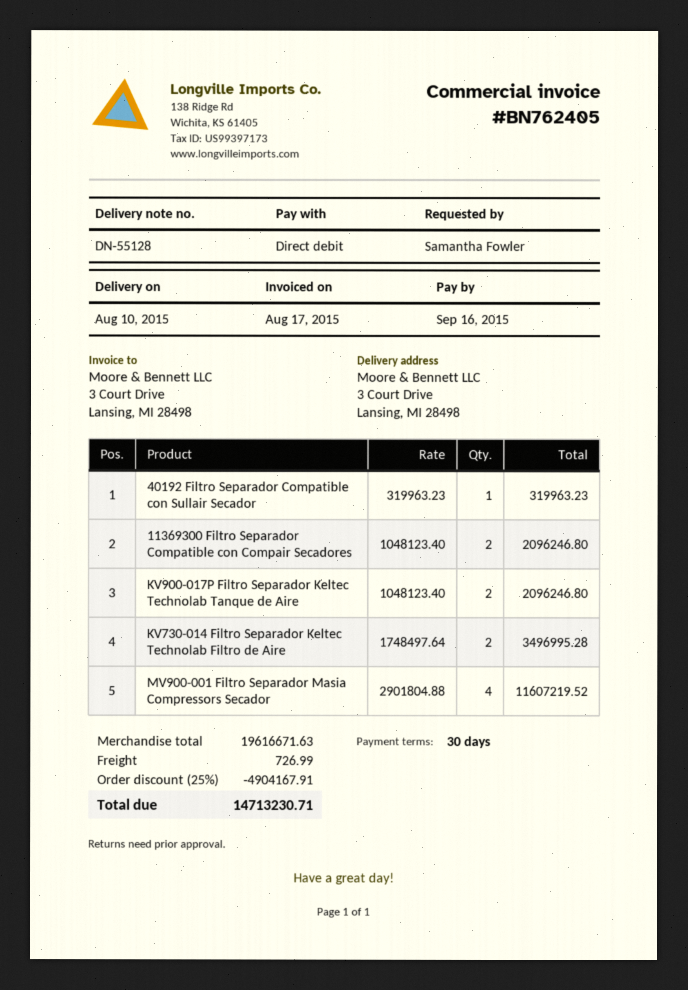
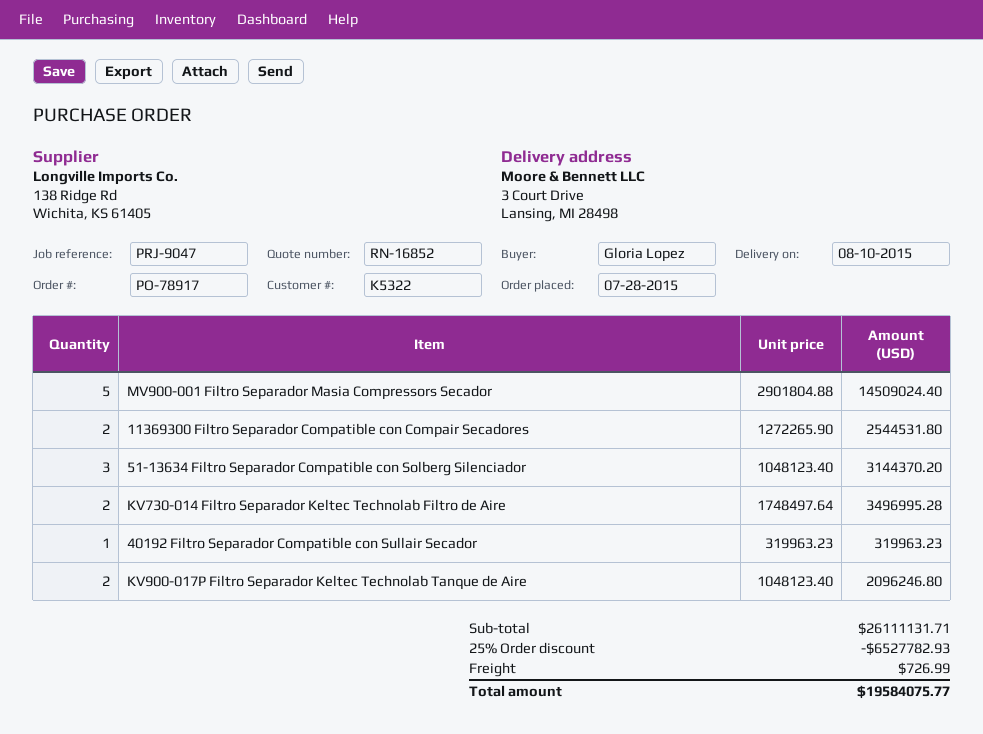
ordered by: Samantha Fowler -> Gloria Lopez
11369300 Filtro Separador Compatible con Compair Secadores: 2 x 1048123.40 = 2096246.80 -> 2 x 1272265.90 = 2544531.80
MV900-001 Filtro Separador Masia Compressors Secador: 4 x 2901804.88 = 11607219.52 -> 5 x 2901804.88 = 14509024.40
51-13634 Filtro Separador Compatible con Solberg Silenciador: none -> 3 x 1048123.40 = 3144370.20
subtotal: 19616671.63 -> 26111131.71
discount: 25% = 4904167.91 -> 25% = 6527782.93
total: 14713230.71 -> 19584075.77

